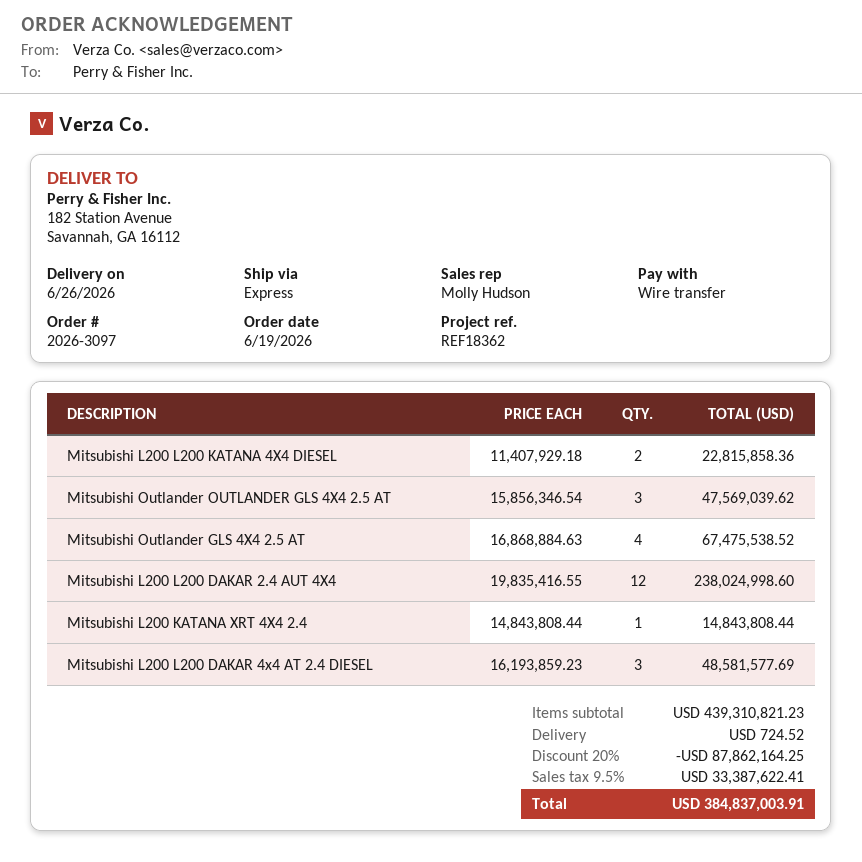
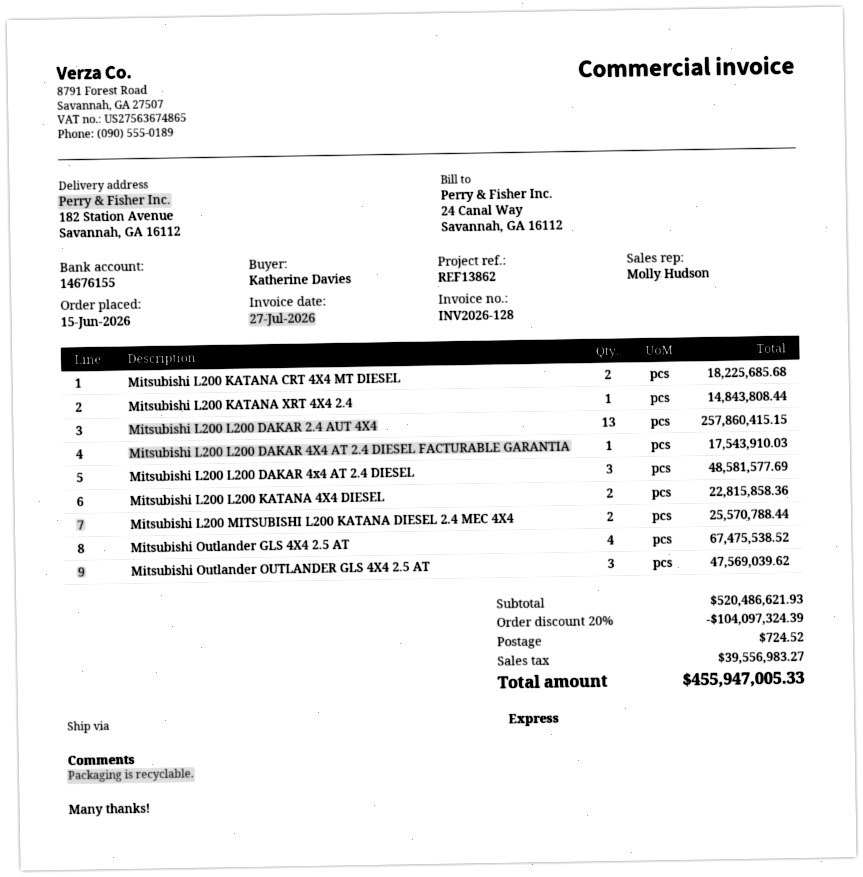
order date: 2026-06-19 -> 2026-06-15
reference: REF18362 -> REF13862
Mitsubishi L200 L200 DAKAR 2.4 AUT 4X4: 12 for 238024998.60 -> 13 for 257860415.15
Mitsubishi L200 KATANA CRT 4X4 MT DIESEL: none -> 2 for 18225685.68
Mitsubishi L200 L200 DAKAR 4X4 AT 2.4 DIESEL FACTURABLE GARANTIA: none -> 1 for 17543910.03
Mitsubishi L200 MITSUBISHI L200 KATANA DIESEL 2.4 MEC 4X4: none -> 2 for 25570788.44
subtotal: 439310821.23 -> 520486621.93
discount: 20% = 87862164.25 -> 20% = 104097324.39
tax: 33387622.41 -> 39556983.27
total: 384837003.91 -> 455947005.33

